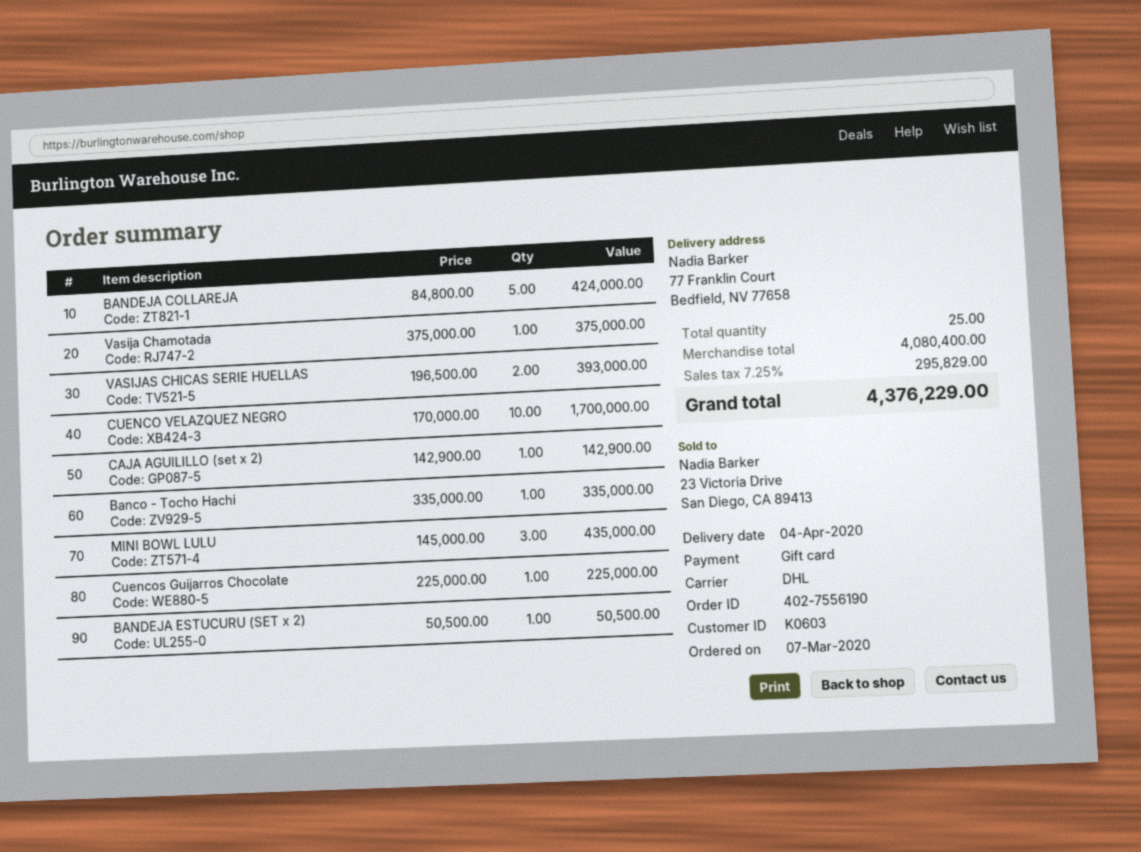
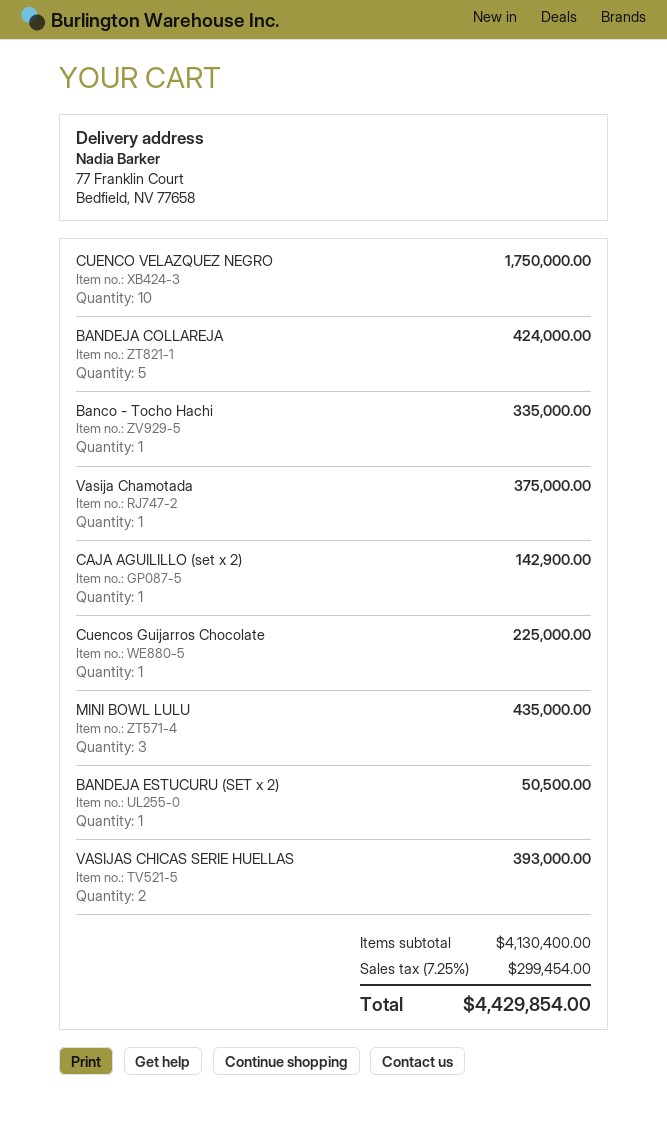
CUENCO VELAZQUEZ NEGRO: 10 for 1700000.00 -> 10 for 1750000.00
subtotal: 4080400.00 -> 4130400.00
tax: 7.25% = 295829.00 -> 7.25% = 299454.00
total: 4376229.00 -> 4429854.00

